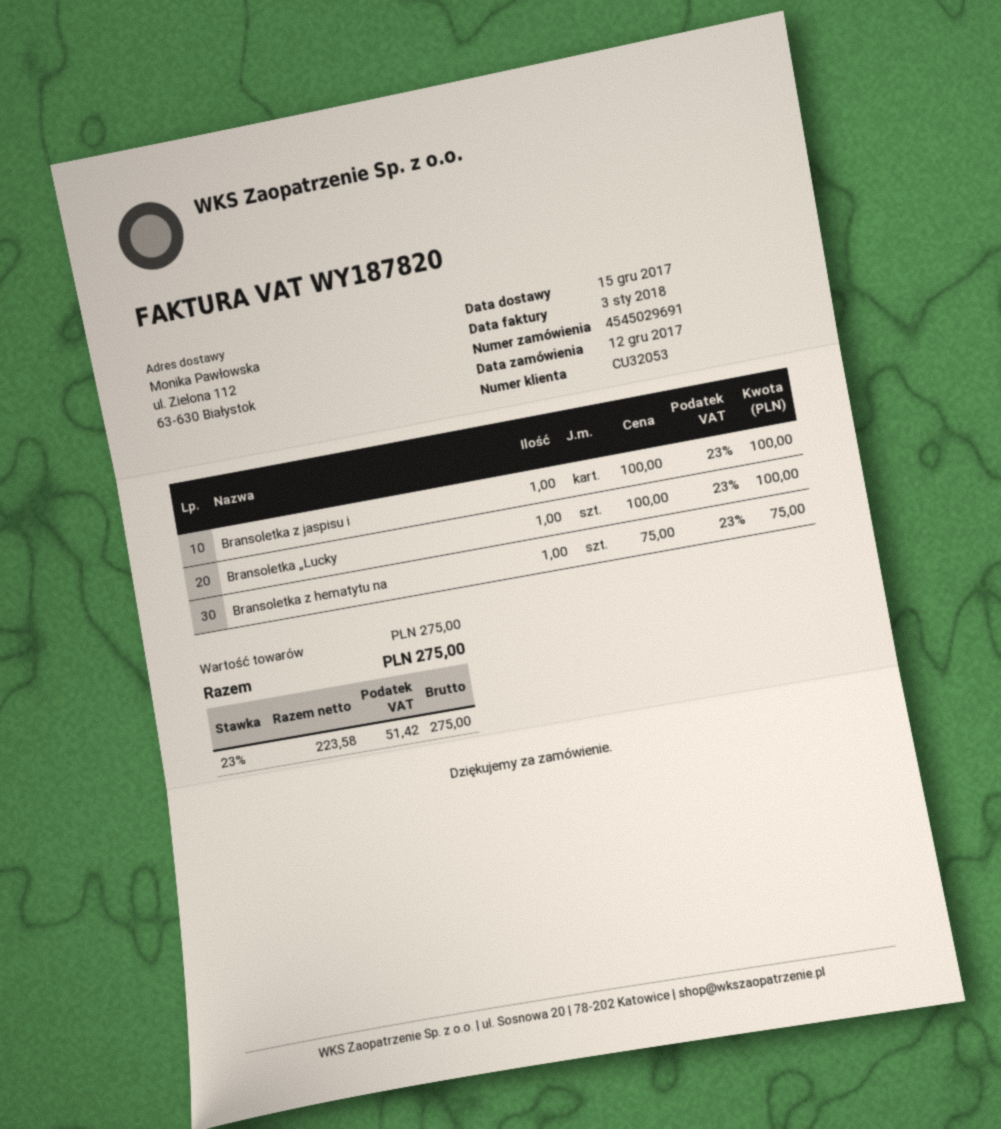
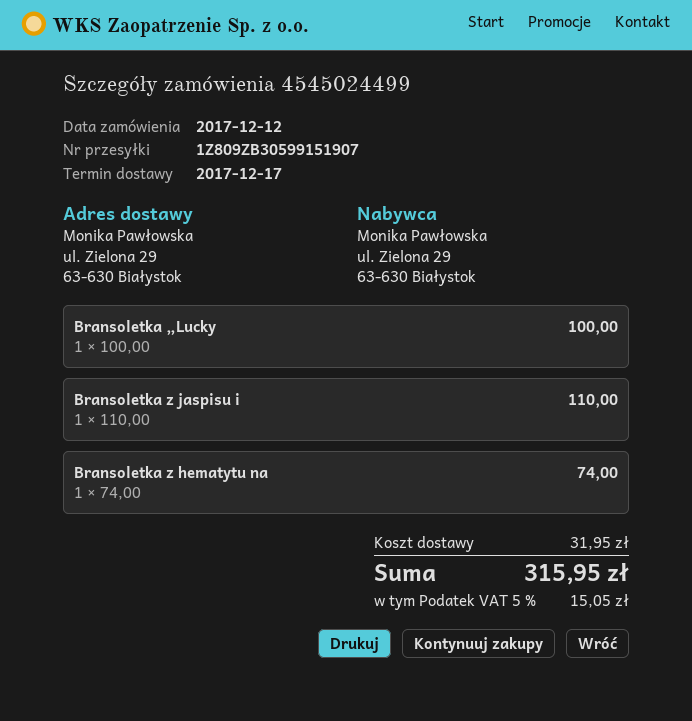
order number: 4545029691 -> 4545024499
delivery date: 2017-12-15 -> 2017-12-17
ship to: ul. Zielona 112, 63-630 Białystok -> ul. Zielona 29, 63-630 Białystok
Bransoletka z jaspisu i: 1 x 100.00 = 100.00 -> 1 x 110.00 = 110.00
Bransoletka z hematytu na: 1 x 75.00 = 75.00 -> 1 x 74.00 = 74.00
shipping: none -> 31.95
tax: 23% = 51.42 -> 5% = 15.05
total: 275.00 -> 315.95

